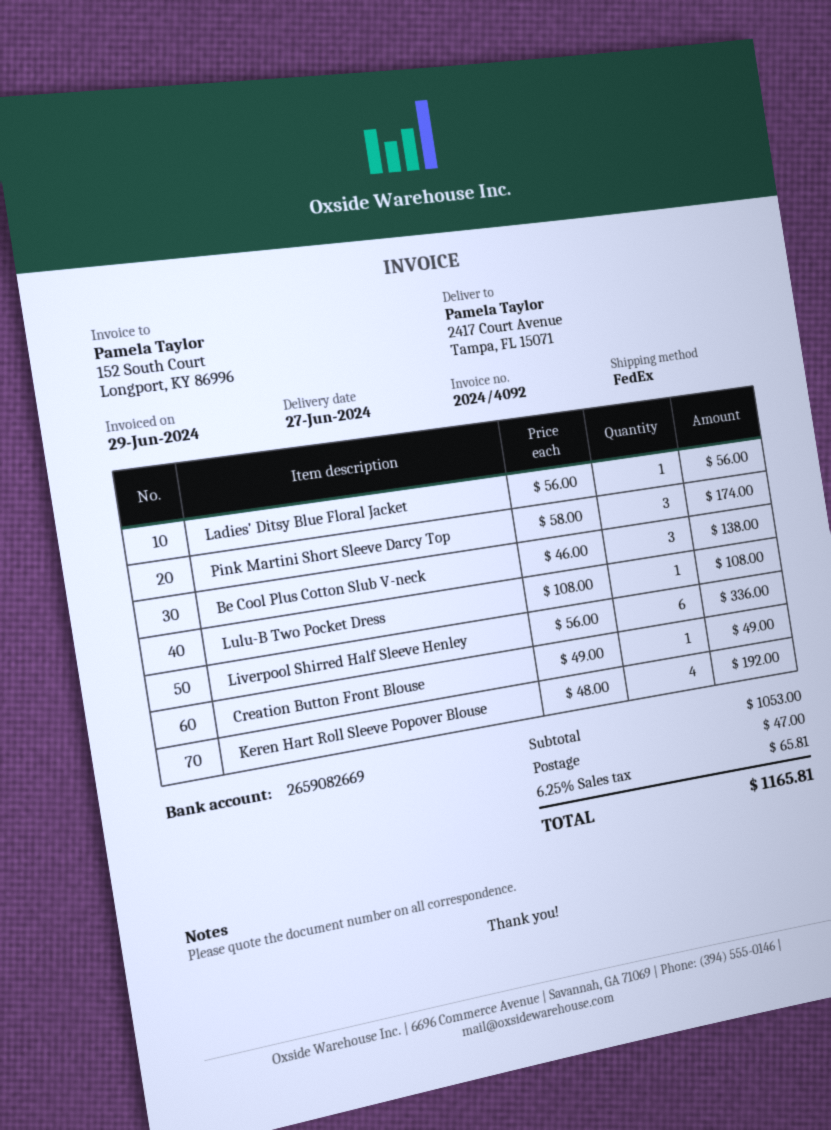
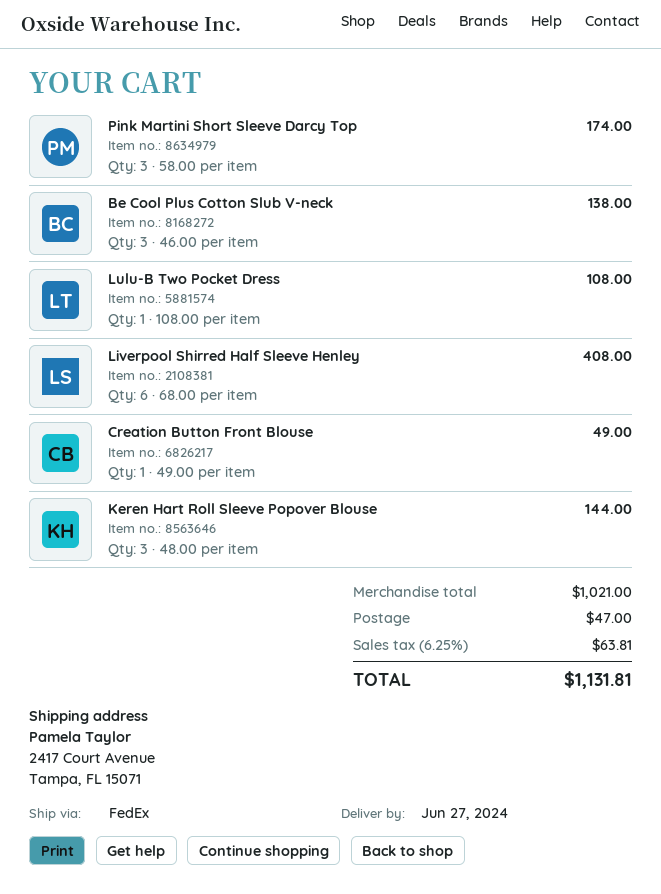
Ladies' Ditsy Blue Floral Jacket: 1 x 56.00 = 56.00 -> none
Liverpool Shirred Half Sleeve Henley: 6 x 56.00 = 336.00 -> 6 x 68.00 = 408.00
Keren Hart Roll Sleeve Popover Blouse: 4 x 48.00 = 192.00 -> 3 x 48.00 = 144.00
subtotal: 1053.00 -> 1021.00
tax: 6.25% = 65.81 -> 6.25% = 63.81
total: 1165.81 -> 1131.81

